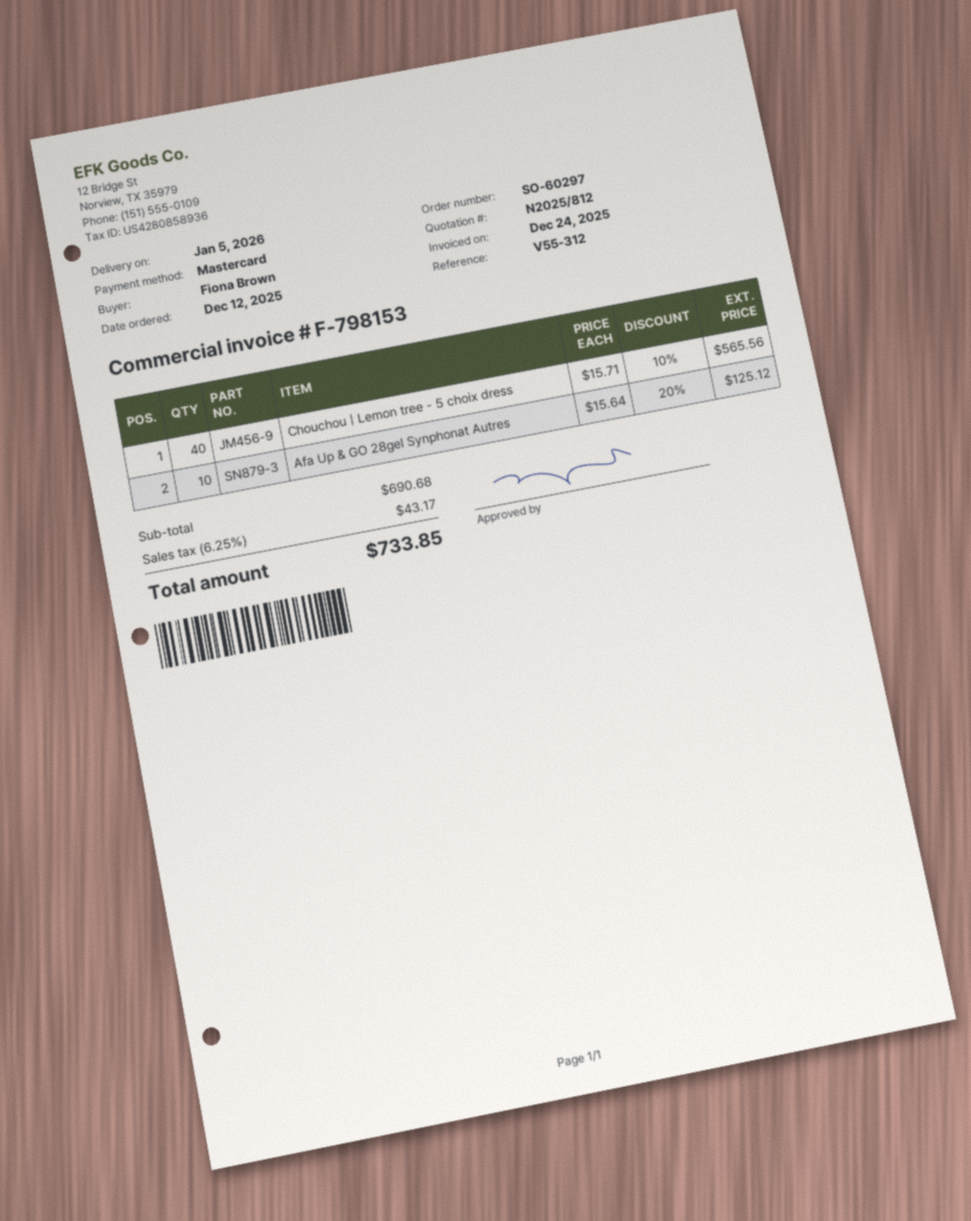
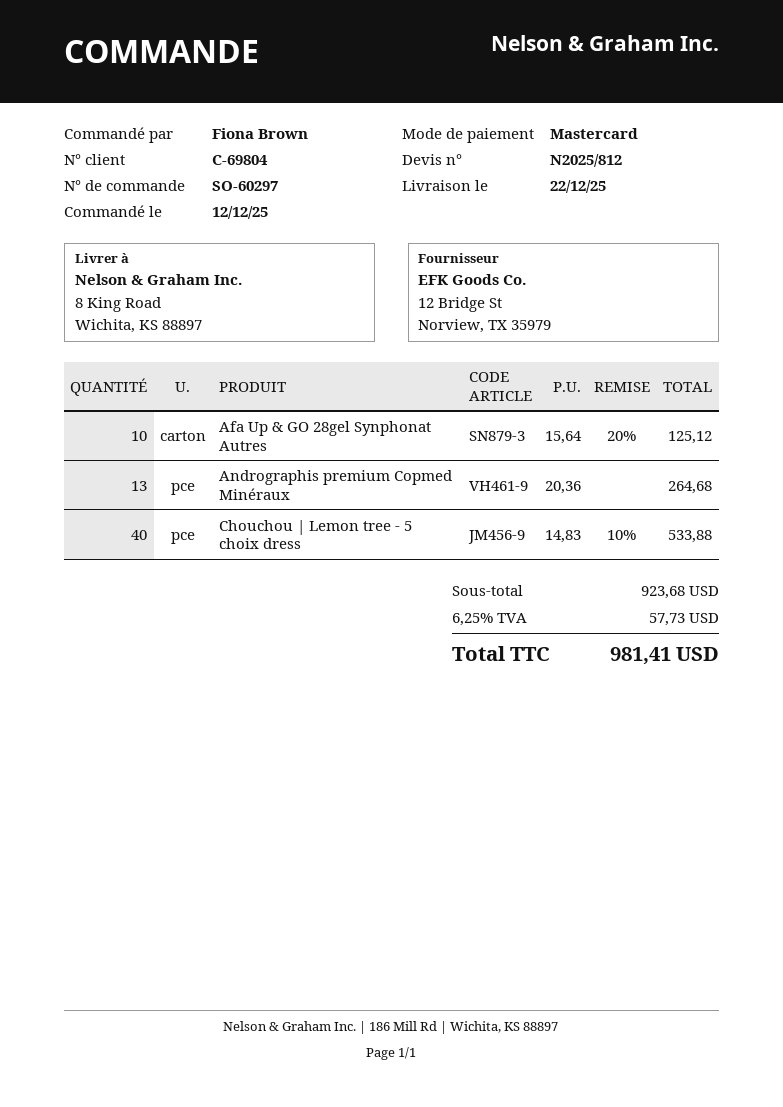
delivery date: 2026-01-05 -> 2025-12-22
Chouchou | Lemon tree - 5 choix dress: 40 x 15.71 - 10% = 565.56 -> 40 x 14.83 - 10% = 533.88
Andrographis premium Copmed Minéraux: none -> 13 x 20.36 = 264.68
subtotal: 690.68 -> 923.68
tax: 6.25% = 43.17 -> 6.25% = 57.73
total: 733.85 -> 981.41

